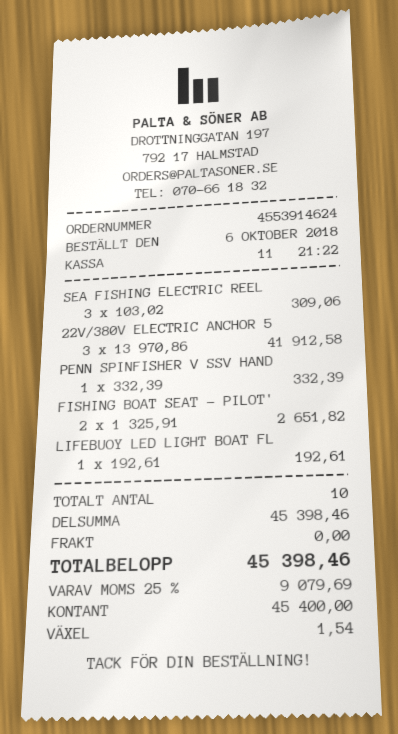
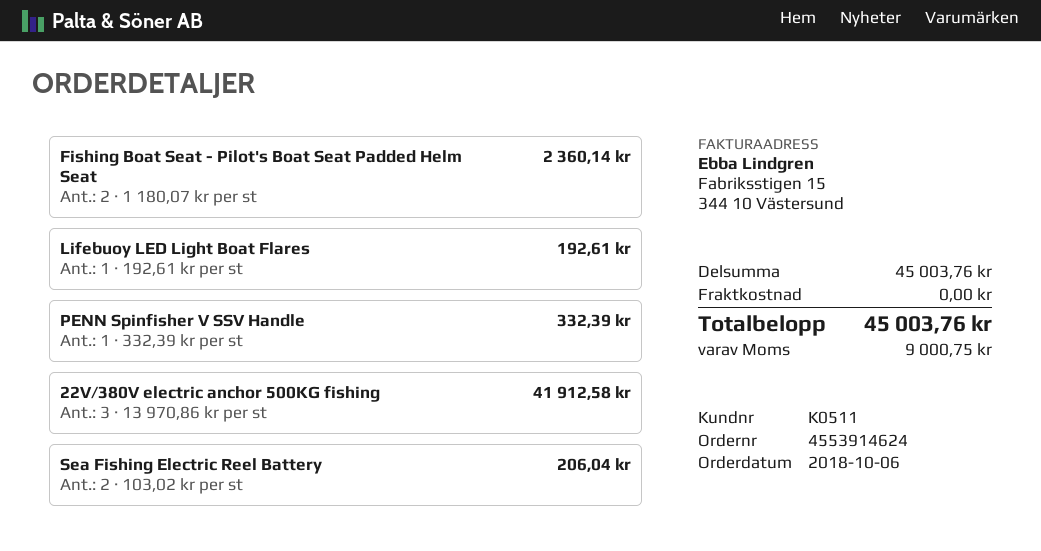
SEA FISHING ELECTRIC REEL: 3 x 103.02 = 309.06 -> 2 x 103.02 = 206.04
FISHING BOAT SEAT - PILOT': 2 x 1325.91 = 2651.82 -> 2 x 1180.07 = 2360.14
subtotal: 45398.46 -> 45003.76
tax: 9079.69 -> 9000.75
total: 45398.46 -> 45003.76

